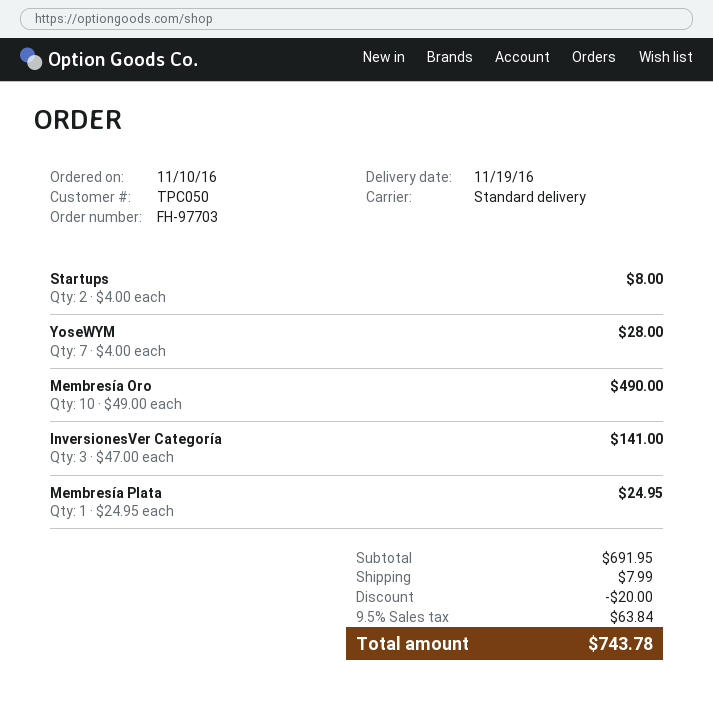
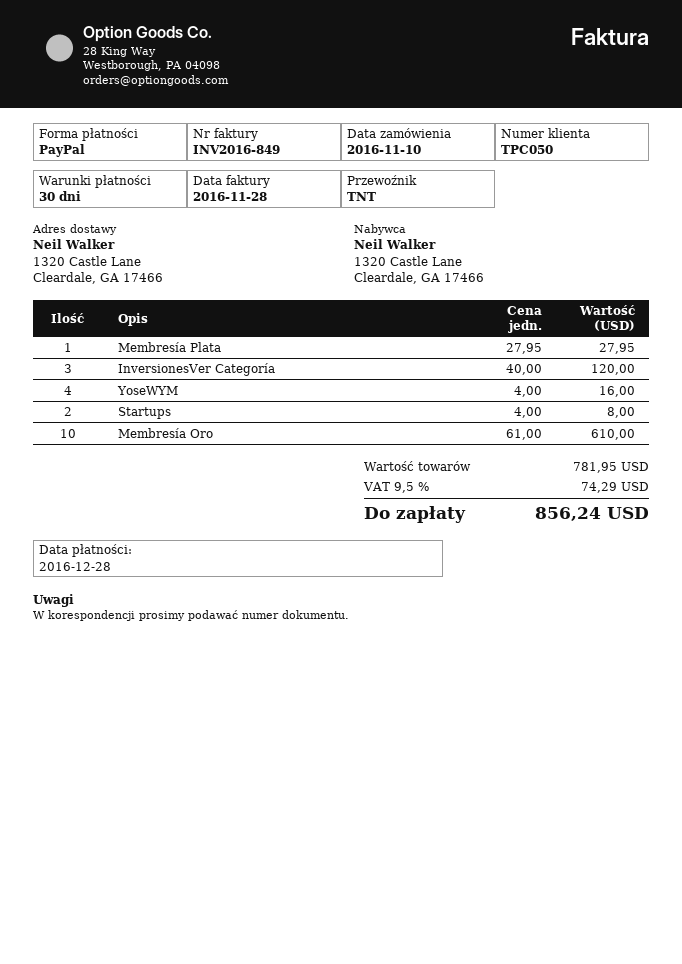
shipping method: standard -> TNT
YoseWYM: 7 x 4.00 = 28.00 -> 4 x 4.00 = 16.00
Membresía Oro: 10 x 49.00 = 490.00 -> 10 x 61.00 = 610.00
InversionesVer Categoría: 3 x 47.00 = 141.00 -> 3 x 40.00 = 120.00
Membresía Plata: 1 x 24.95 = 24.95 -> 1 x 27.95 = 27.95
subtotal: 691.95 -> 781.95
discount: 20.00 -> none
shipping: 7.99 -> none
tax: 9.5% = 63.84 -> 9.5% = 74.29
total: 743.78 -> 856.24

